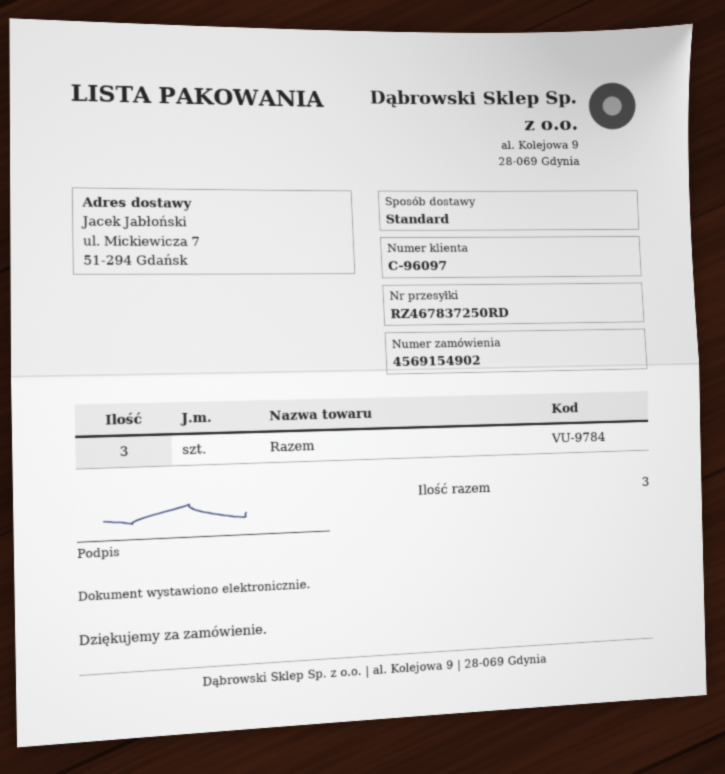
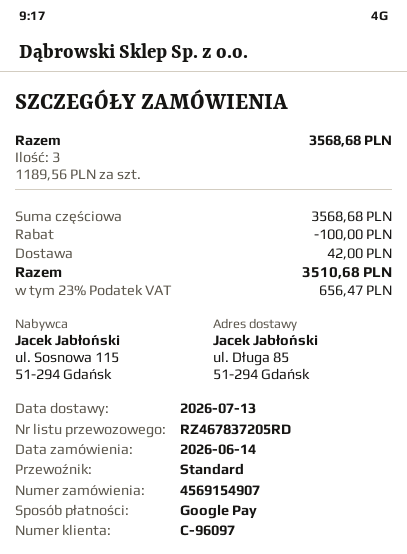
order number: 4569154902 -> 4569154907
tracking number: RZ467837250RD -> RZ467837205RD
ship to: ul. Mickiewicza 7, 51-294 Gdańsk -> ul. Długa 85, 51-294 Gdańsk

